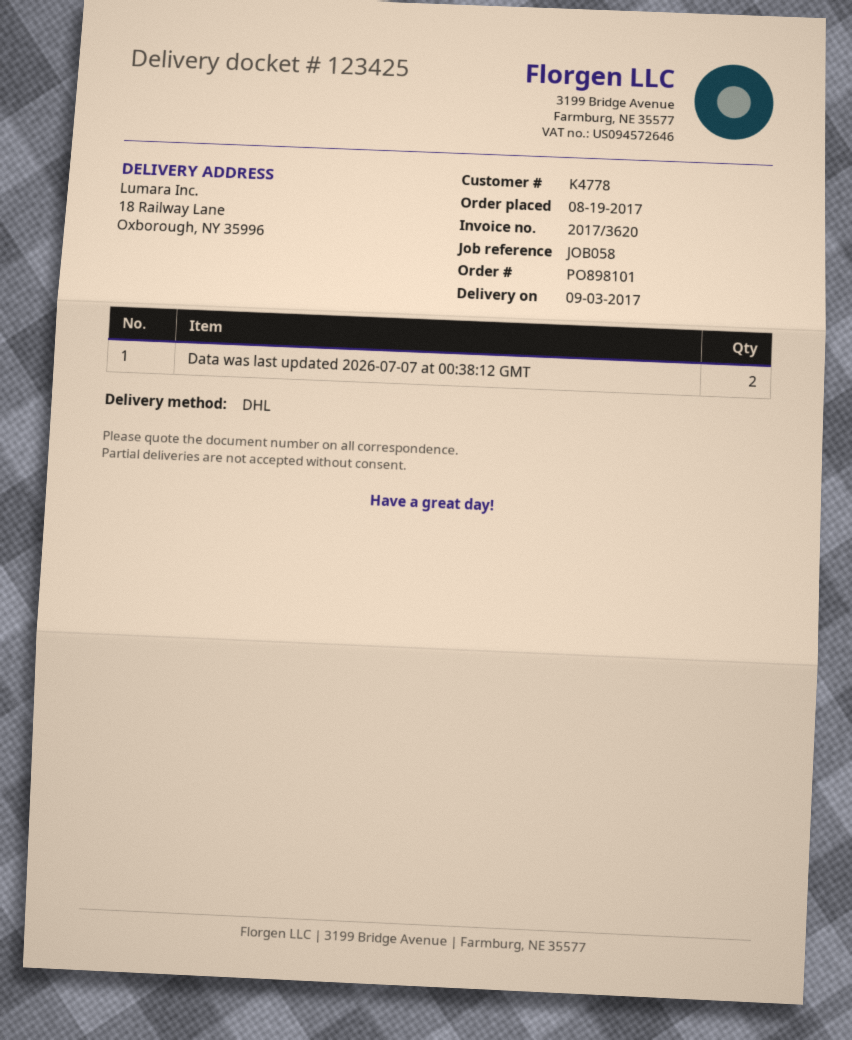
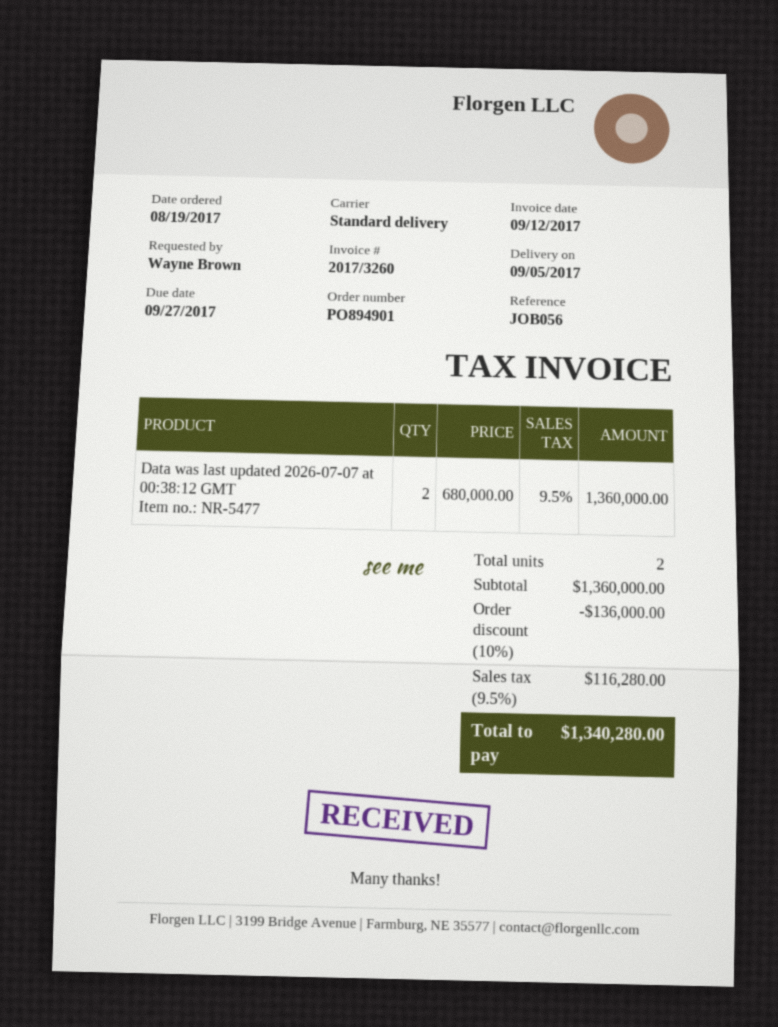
order number: PO898101 -> PO894901
delivery date: 2017-09-03 -> 2017-09-05
invoice number: 2017/3620 -> 2017/3260
reference: JOB058 -> JOB056
shipping method: DHL -> standard

